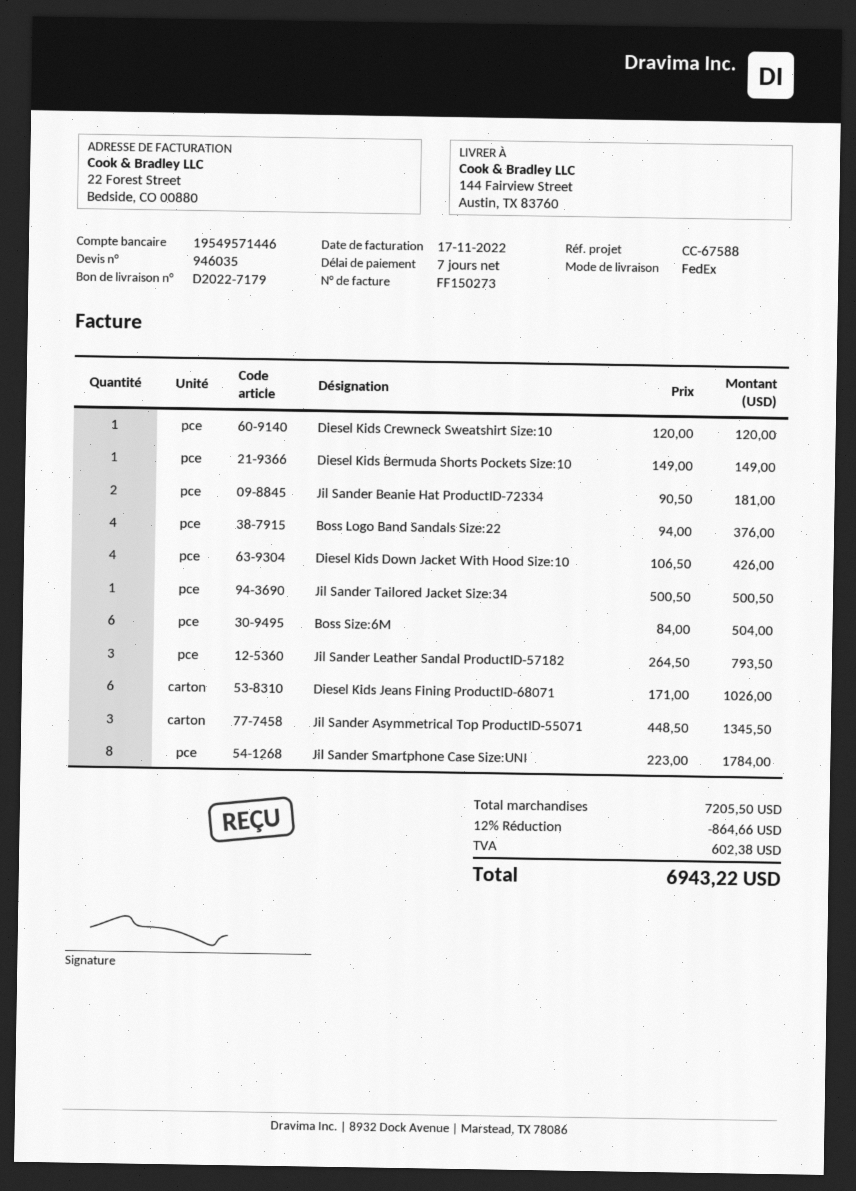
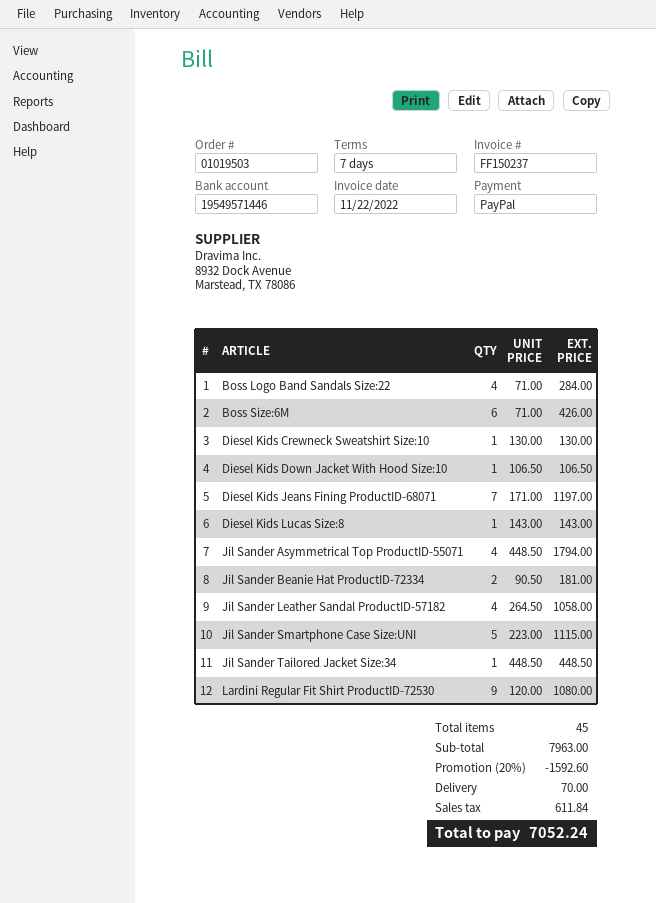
invoice number: FF150273 -> FF150237
invoice date: 2022-11-17 -> 2022-11-22
Diesel Kids Crewneck Sweatshirt Size:10: 1 x 120.00 = 120.00 -> 1 x 130.00 = 130.00
Diesel Kids Bermuda Shorts Pockets Size:10: 1 x 149.00 = 149.00 -> none
Boss Logo Band Sandals Size:22: 4 x 94.00 = 376.00 -> 4 x 71.00 = 284.00
Diesel Kids Down Jacket With Hood Size:10: 4 x 106.50 = 426.00 -> 1 x 106.50 = 106.50
Jil Sander Tailored Jacket Size:34: 1 x 500.50 = 500.50 -> 1 x 448.50 = 448.50
Boss Size:6M: 6 x 84.00 = 504.00 -> 6 x 71.00 = 426.00
Jil Sander Leather Sandal ProductID-57182: 3 x 264.50 = 793.50 -> 4 x 264.50 = 1058.00
Diesel Kids Jeans Fining ProductID-68071: 6 x 171.00 = 1026.00 -> 7 x 171.00 = 1197.00
Jil Sander Asymmetrical Top ProductID-55071: 3 x 448.50 = 1345.50 -> 4 x 448.50 = 1794.00
Jil Sander Smartphone Case Size:UNI: 8 x 223.00 = 1784.00 -> 5 x 223.00 = 1115.00
Diesel Kids Lucas Size:8: none -> 1 x 143.00 = 143.00
Lardini Regular Fit Shirt ProductID-72530: none -> 9 x 120.00 = 1080.00
subtotal: 7205.50 -> 7963.00
discount: 12% = 864.66 -> 20% = 1592.60
shipping: none -> 70.00
tax: 602.38 -> 611.84
total: 6943.22 -> 7052.24

